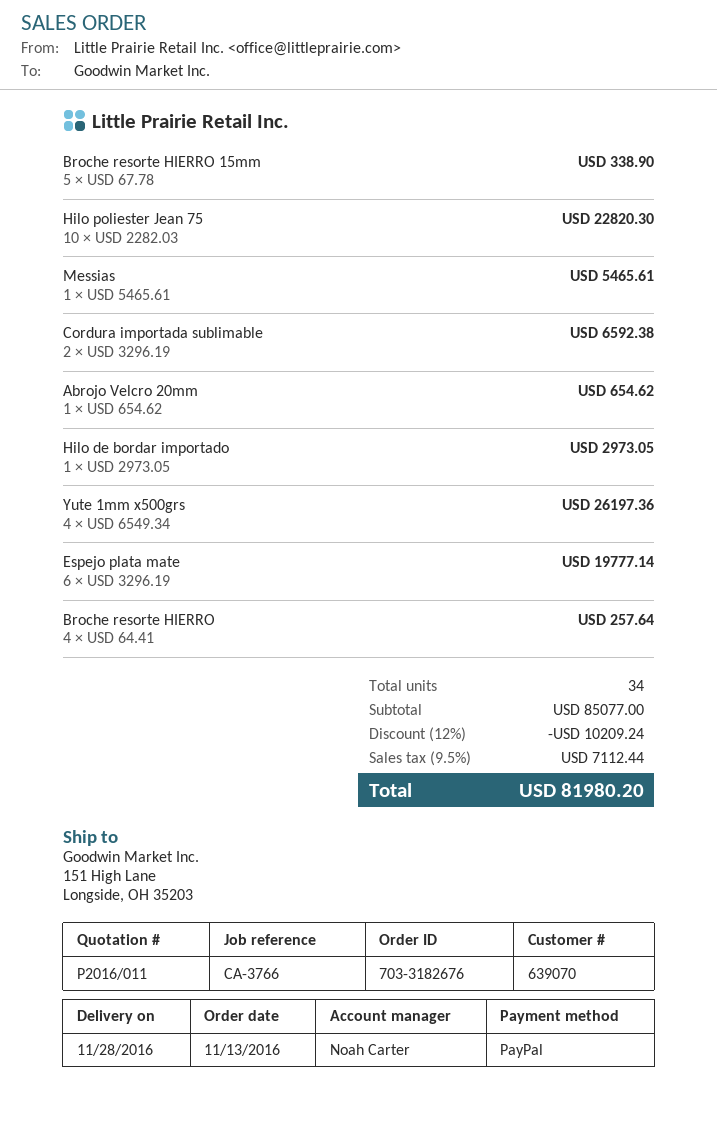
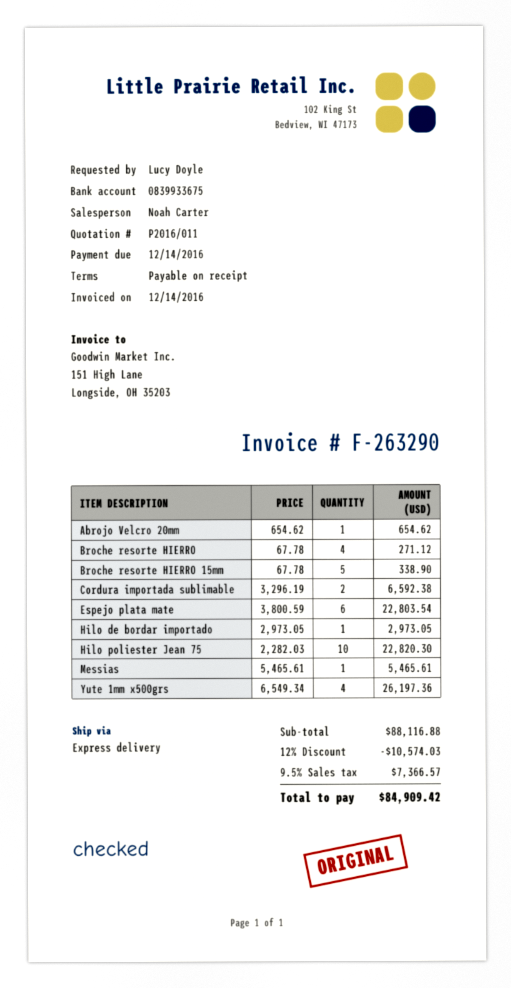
Espejo plata mate: 6 x 3296.19 = 19777.14 -> 6 x 3800.59 = 22803.54
Broche resorte HIERRO: 4 x 64.41 = 257.64 -> 4 x 67.78 = 271.12
subtotal: 85077.00 -> 88116.88
discount: 12% = 10209.24 -> 12% = 10574.03
tax: 9.5% = 7112.44 -> 9.5% = 7366.57
total: 81980.20 -> 84909.42

